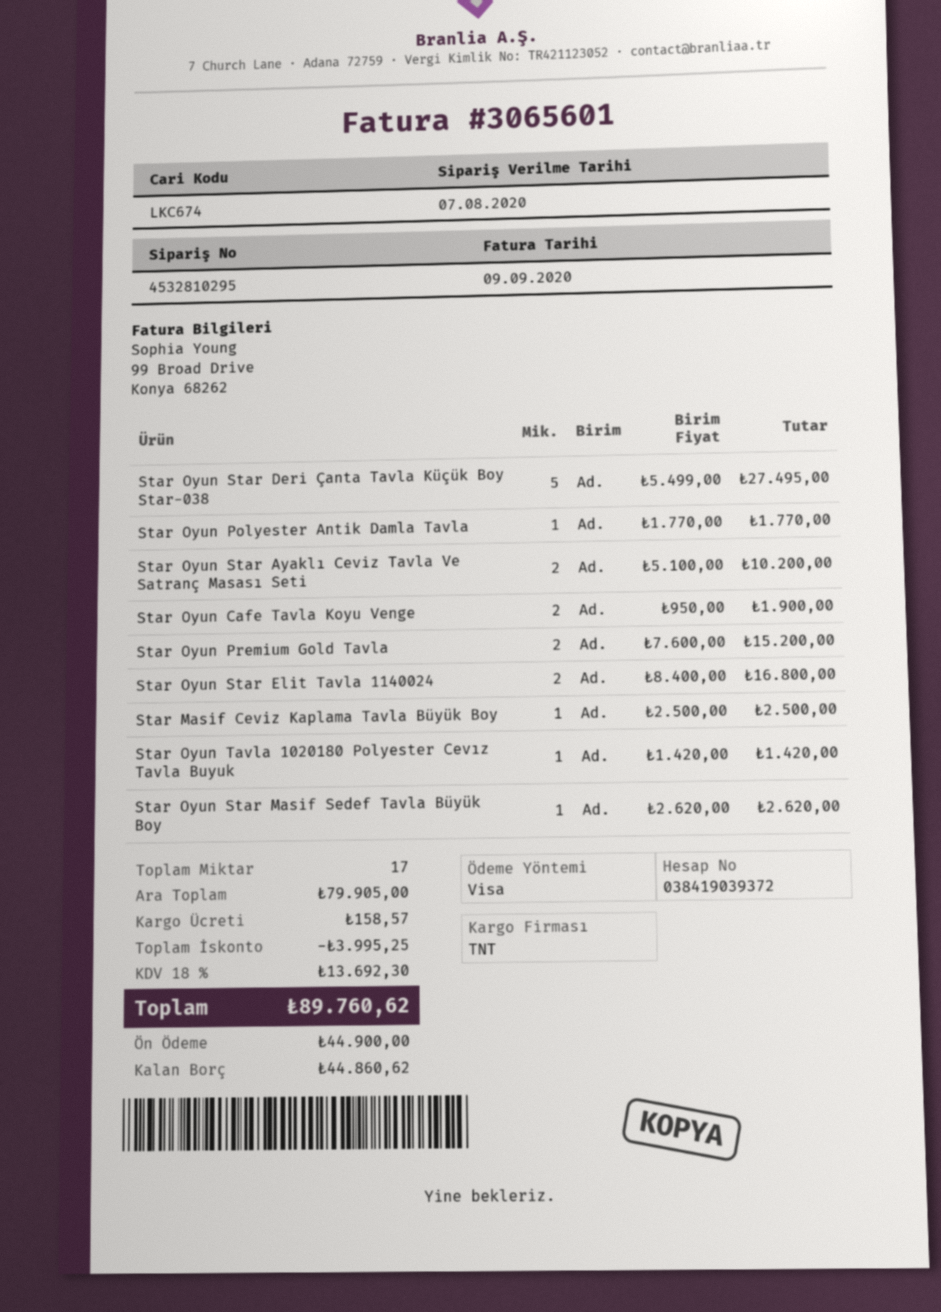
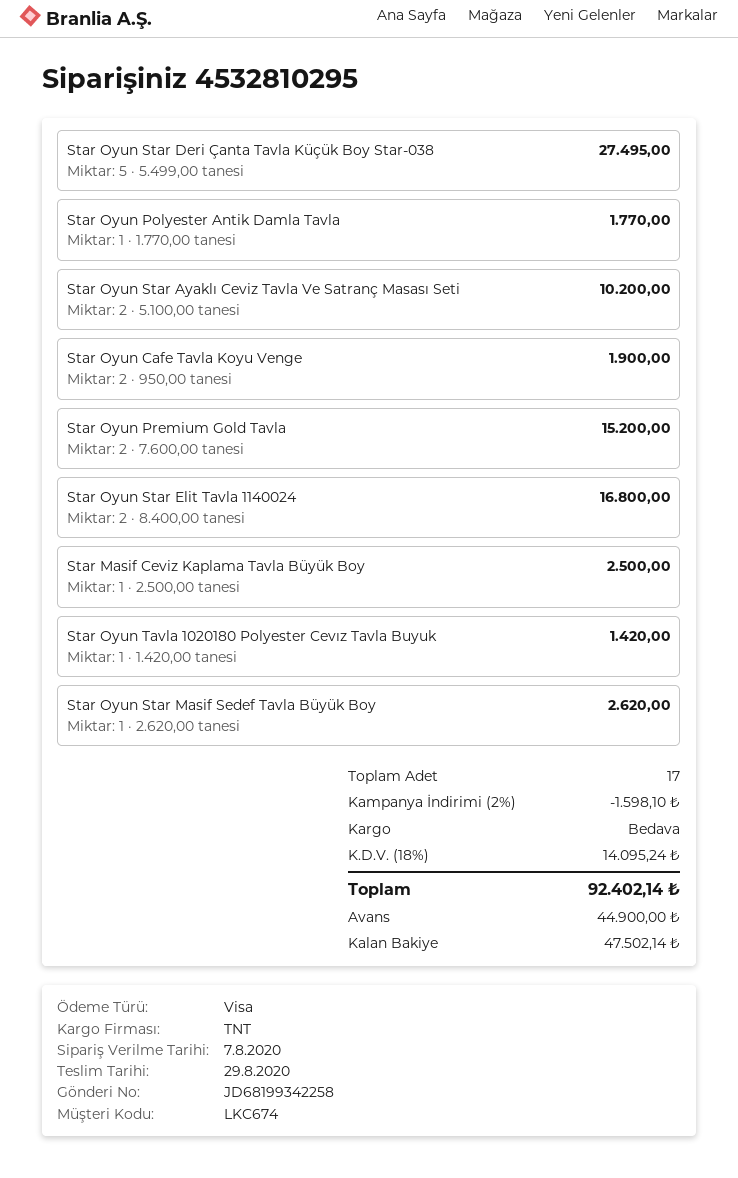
discount: 3995.25 -> 1598.10
shipping: 158.57 -> 0.00
tax: 18% = 13692.30 -> 18% = 14095.24
total: 89760.62 -> 92402.14
balance: 44860.62 -> 47502.14

